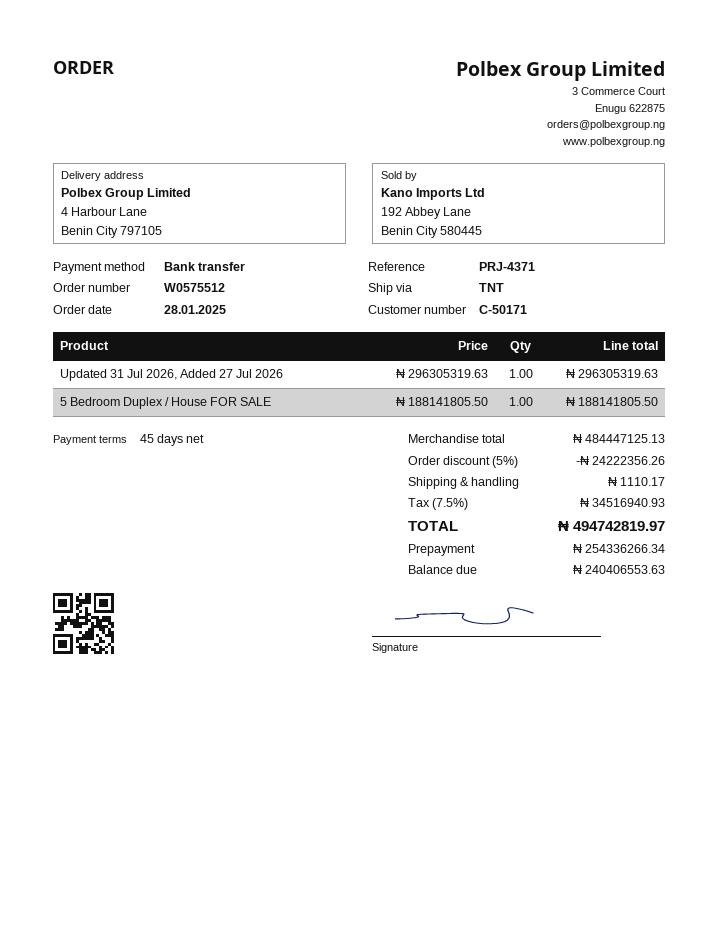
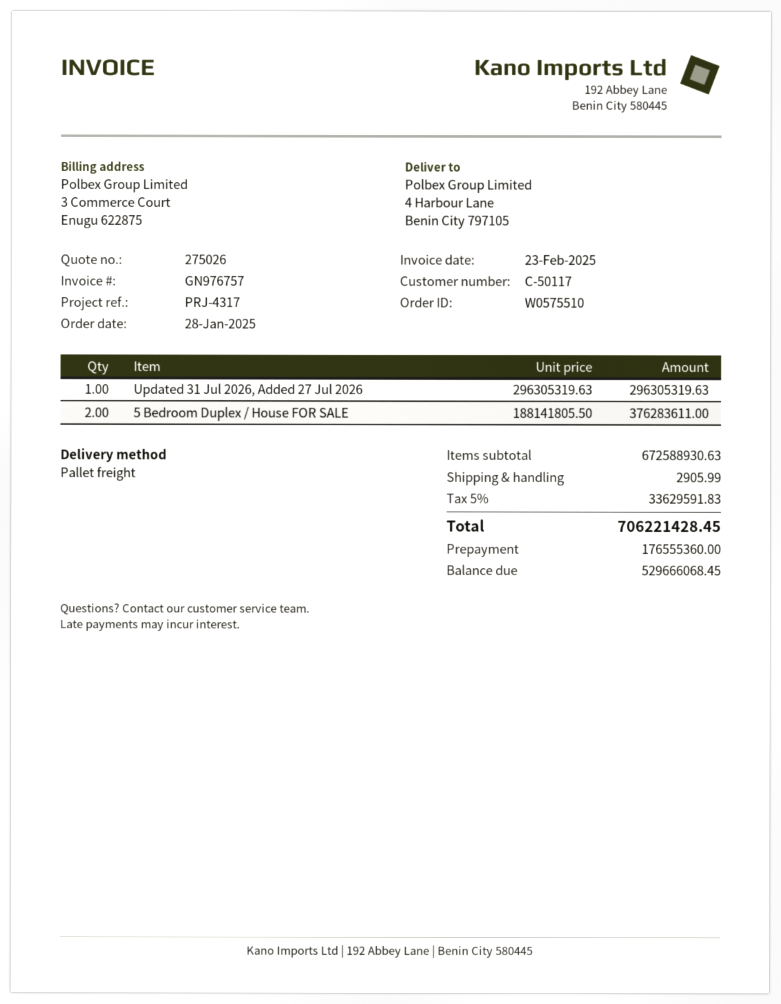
order number: W0575512 -> W0575510
customer number: C-50171 -> C-50117
reference: PRJ-4371 -> PRJ-4317
shipping method: TNT -> pallet freight
5 Bedroom Duplex / House FOR SALE: 1 x 188141805.50 = 188141805.50 -> 2 x 188141805.50 = 376283611.00
subtotal: 484447125.13 -> 672588930.63
discount: 5% = 24222356.26 -> none
shipping: 1110.17 -> 2905.99
tax: 7.5% = 34516940.93 -> 5% = 33629591.83
total: 494742819.97 -> 706221428.45
deposit: 254336266.34 -> 176555360.00
balance: 240406553.63 -> 529666068.45

